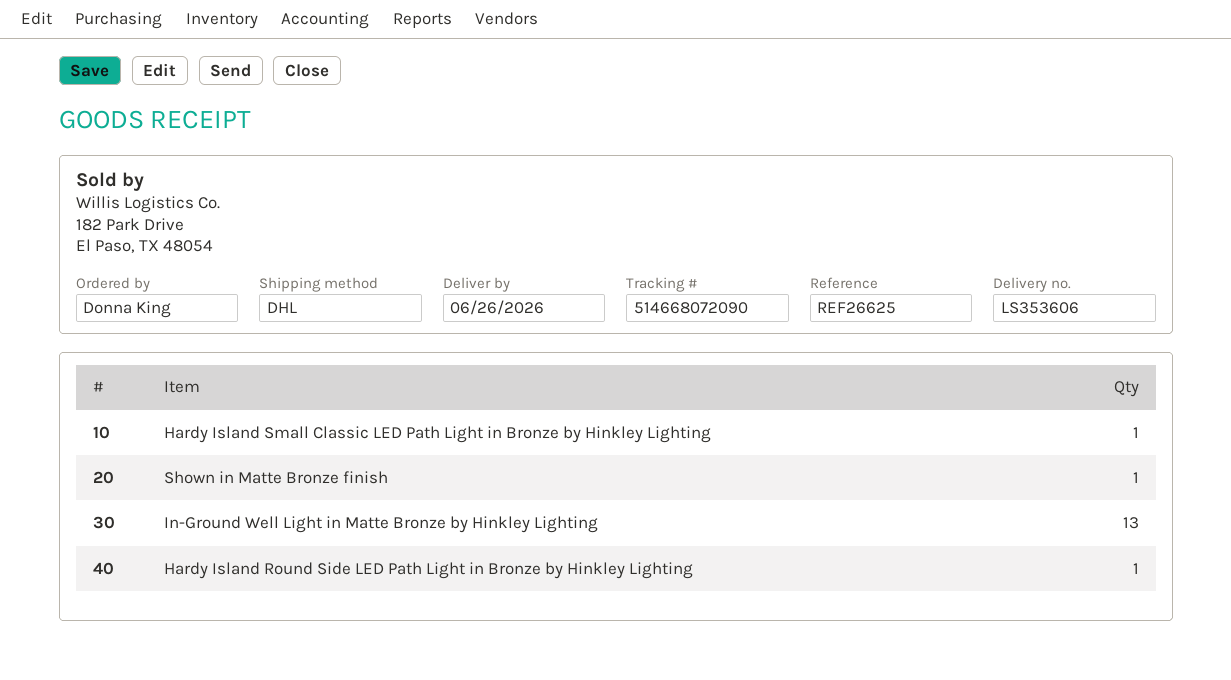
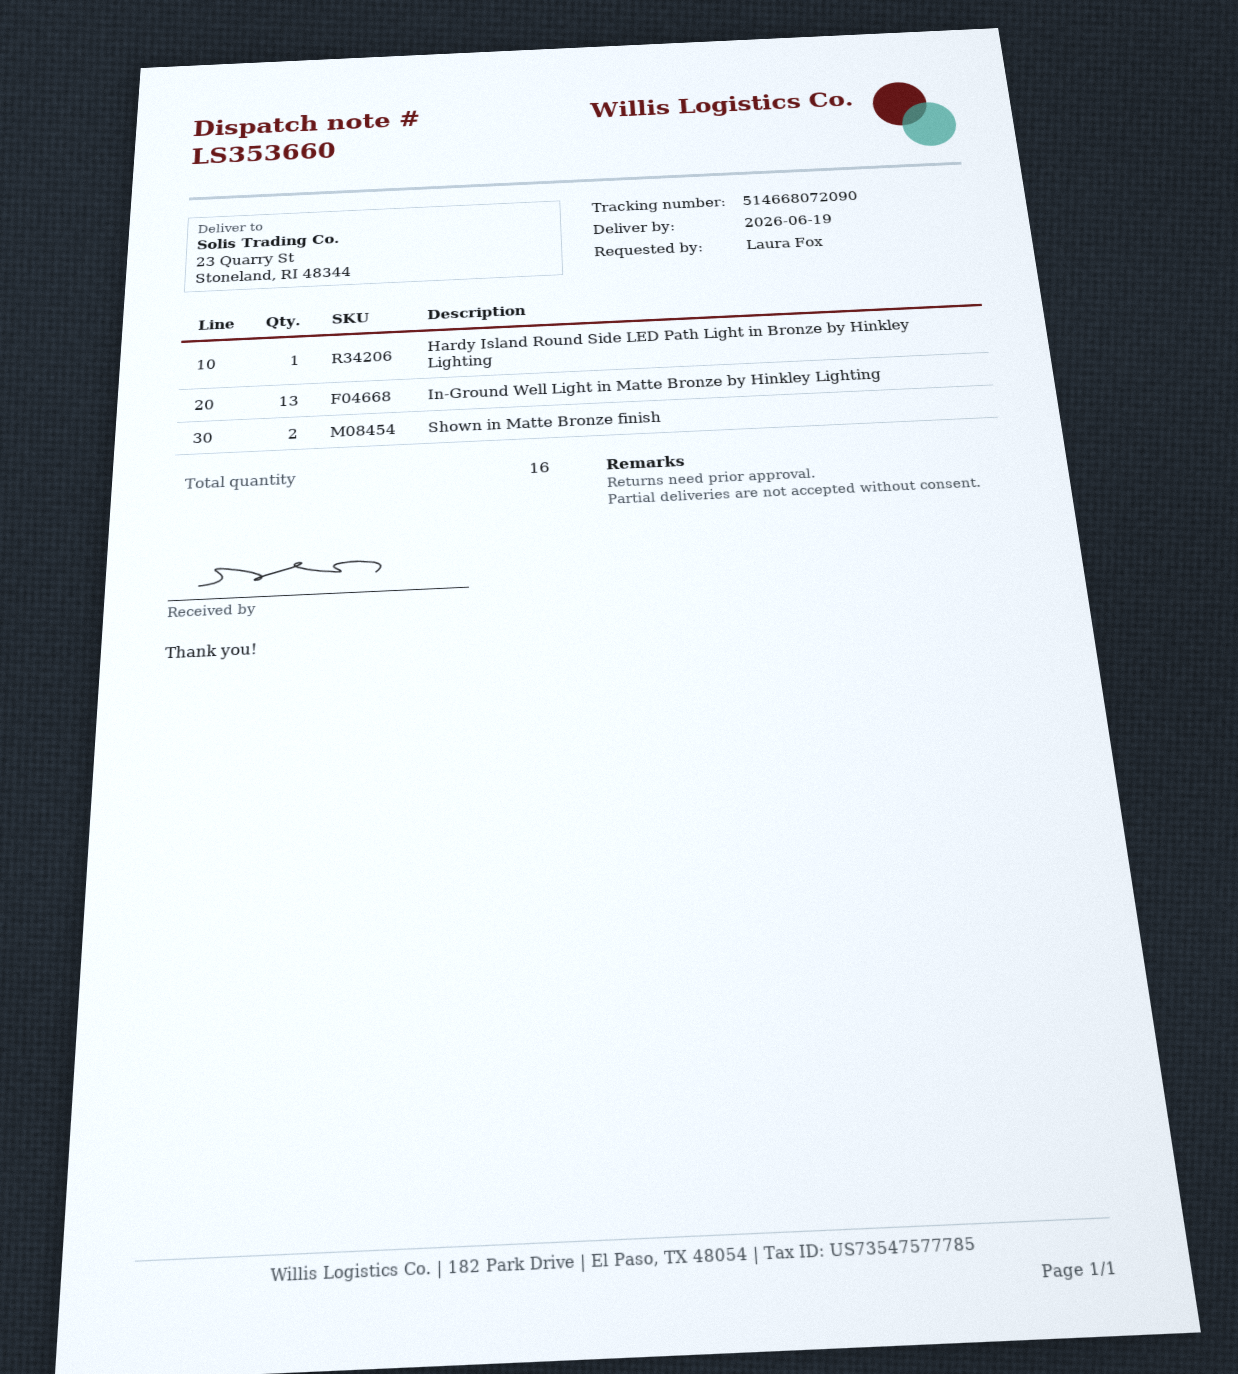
delivery note number: LS353606 -> LS353660
delivery date: 2026-06-26 -> 2026-06-19
ordered by: Donna King -> Laura Fox
Hardy Island Small Classic LED Path Light in Bronze by Hinkley Lighting: 1 -> none
Shown in Matte Bronze finish: 1 -> 2

